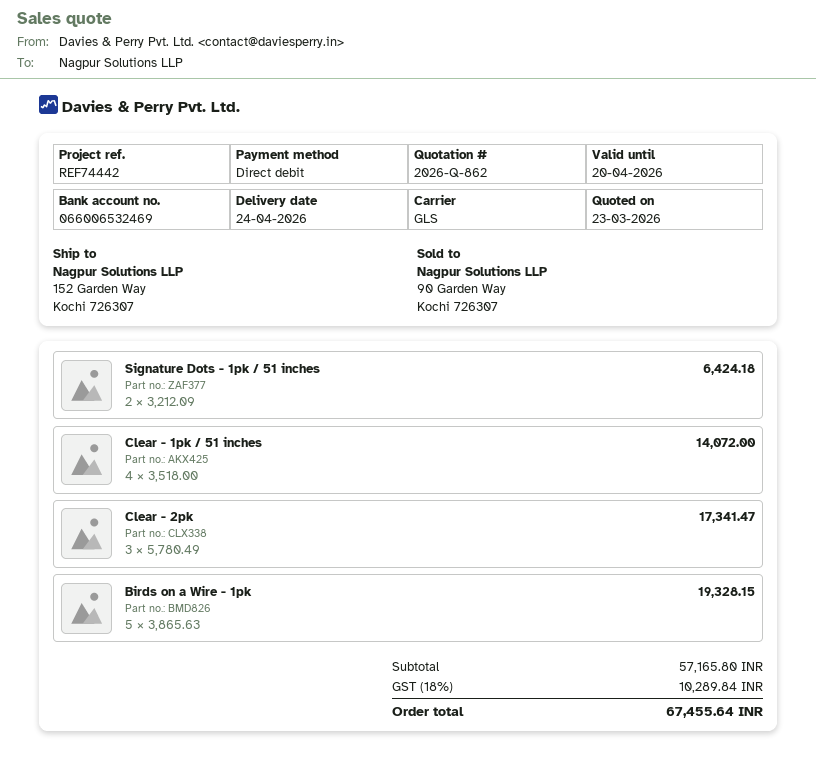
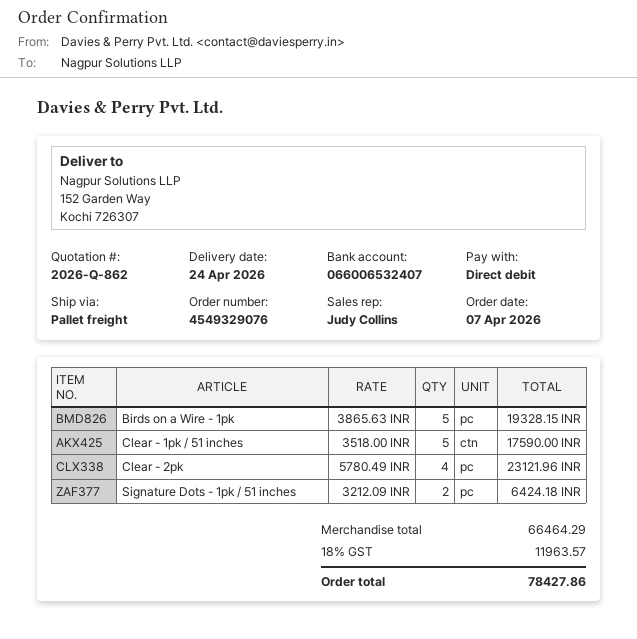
bank account: 066006532469 -> 066006532407
shipping method: GLS -> pallet freight
Clear - 1pk / 51 inches: 4 x 3518.00 = 14072.00 -> 5 x 3518.00 = 17590.00
Clear - 2pk: 3 x 5780.49 = 17341.47 -> 4 x 5780.49 = 23121.96
subtotal: 57165.80 -> 66464.29
tax: 18% = 10289.84 -> 18% = 11963.57
total: 67455.64 -> 78427.86

